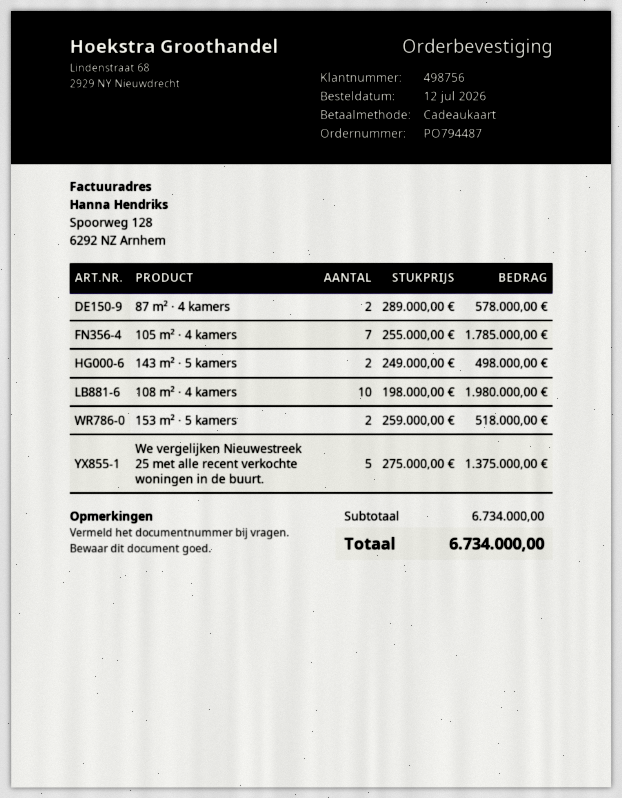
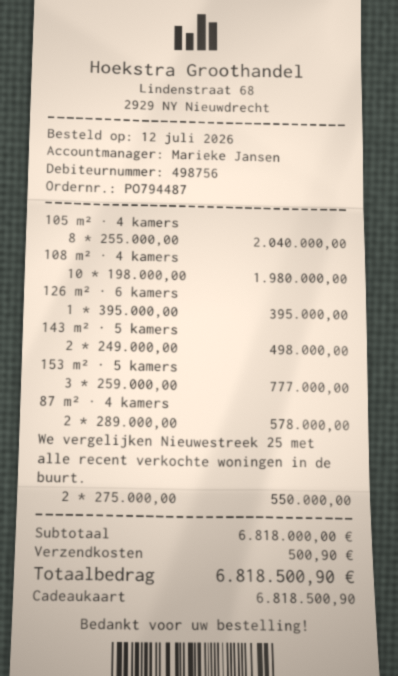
105 m² · 4 kamers: 7 x 255000.00 = 1785000.00 -> 8 x 255000.00 = 2040000.00
153 m² · 5 kamers: 2 x 259000.00 = 518000.00 -> 3 x 259000.00 = 777000.00
We vergelijken Nieuwestreek 25 met alle recent verkochte woningen in de buurt.: 5 x 275000.00 = 1375000.00 -> 2 x 275000.00 = 550000.00
126 m² · 6 kamers: none -> 1 x 395000.00 = 395000.00
subtotal: 6734000.00 -> 6818000.00
shipping: none -> 500.90
total: 6734000.00 -> 6818500.90

